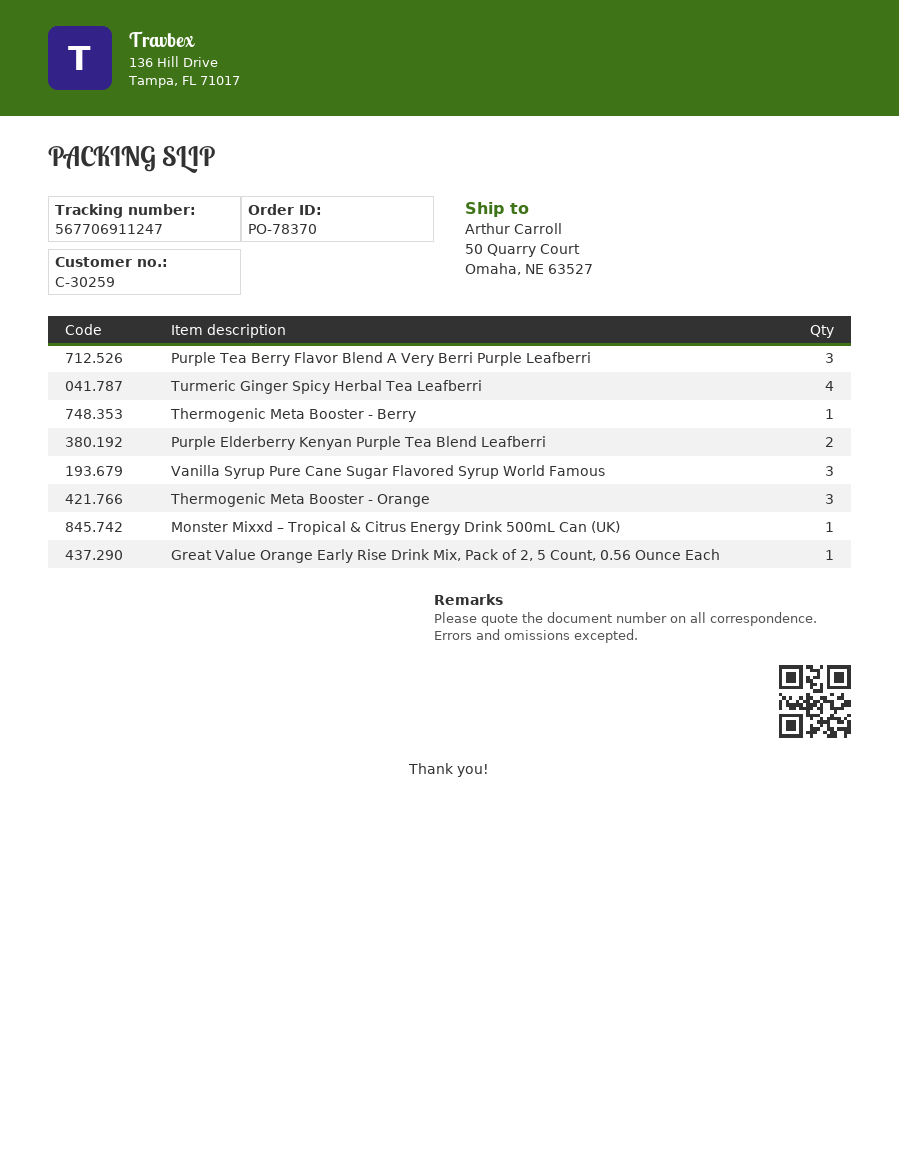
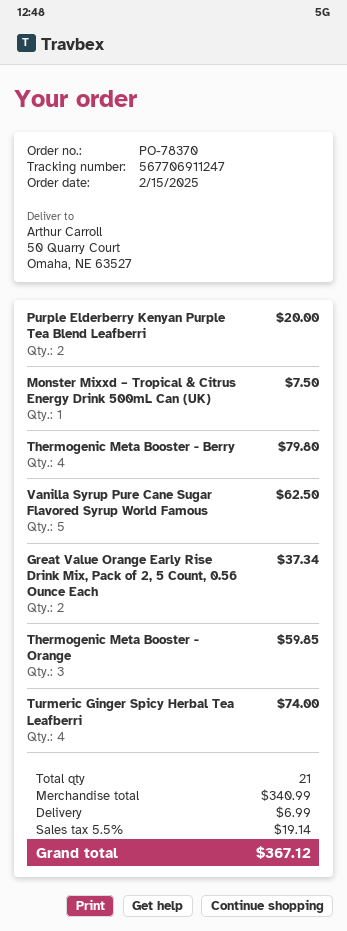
Purple Tea Berry Flavor Blend A Very Berri Purple Leafberri: 3 -> none
Thermogenic Meta Booster - Berry: 1 -> 4
Vanilla Syrup Pure Cane Sugar Flavored Syrup World Famous: 3 -> 5
Great Value Orange Early Rise Drink Mix, Pack of 2, 5 Count, 0.56 Ounce Each: 1 -> 2

